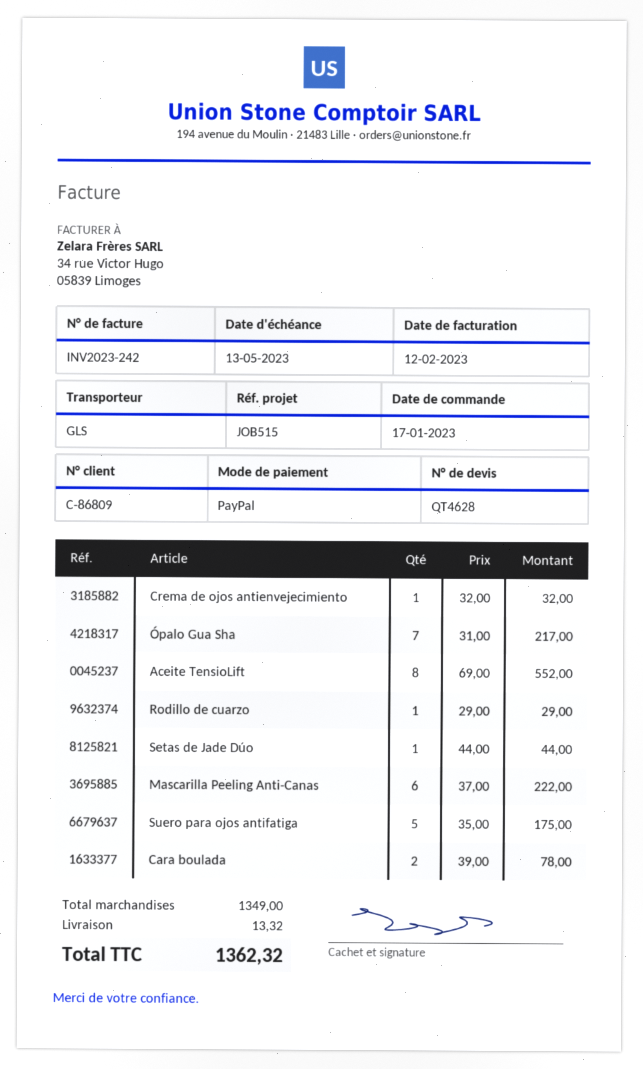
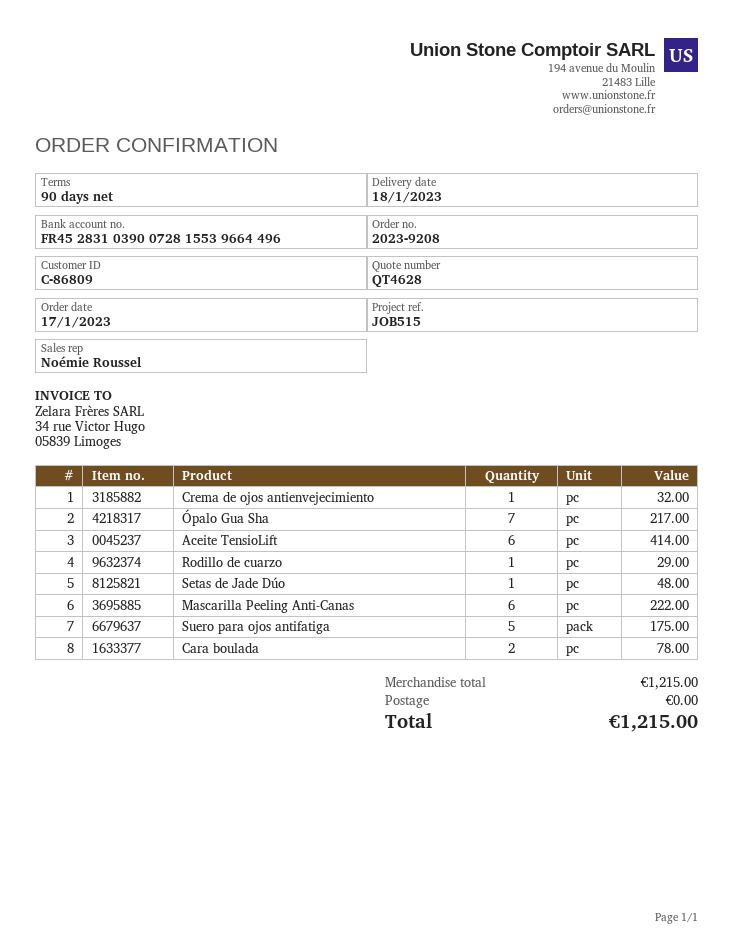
Aceite TensioLift: 8 for 552.00 -> 6 for 414.00
Setas de Jade Dúo: 1 for 44.00 -> 1 for 48.00
subtotal: 1349.00 -> 1215.00
shipping: 13.32 -> 0.00
total: 1362.32 -> 1215.00

